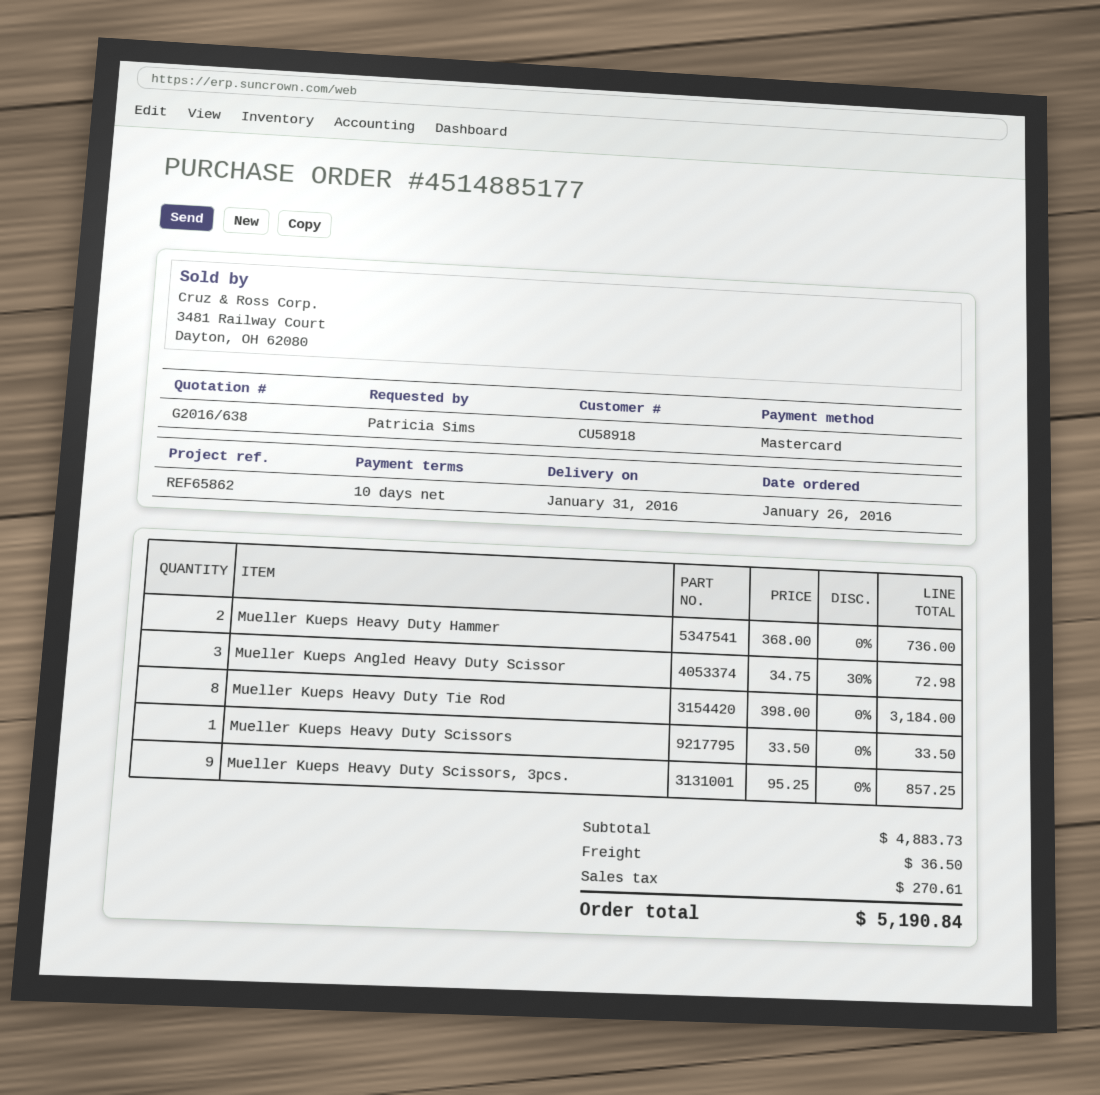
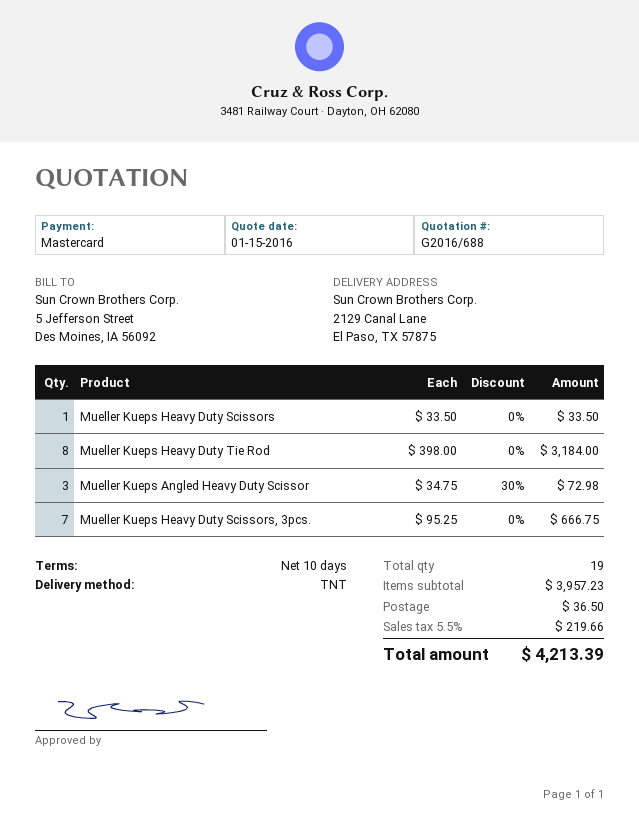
quote number: G2016/638 -> G2016/688
Mueller Kueps Heavy Duty Hammer: 2 x 368.00 = 736.00 -> none
Mueller Kueps Heavy Duty Scissors, 3pcs.: 9 x 95.25 = 857.25 -> 7 x 95.25 = 666.75
subtotal: 4883.73 -> 3957.23
tax: 270.61 -> 219.66
total: 5190.84 -> 4213.39

